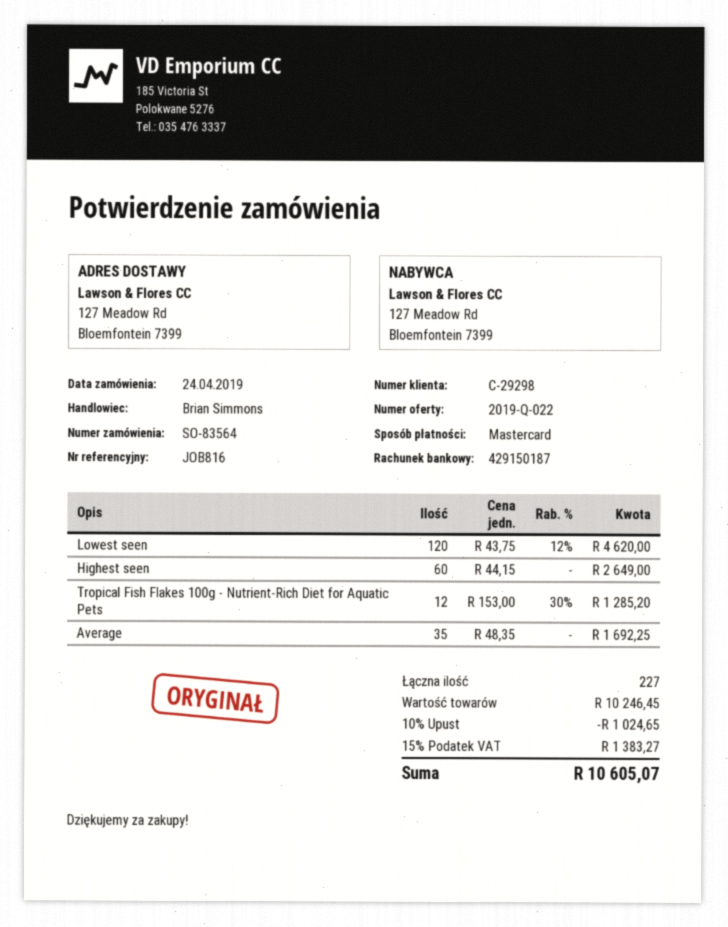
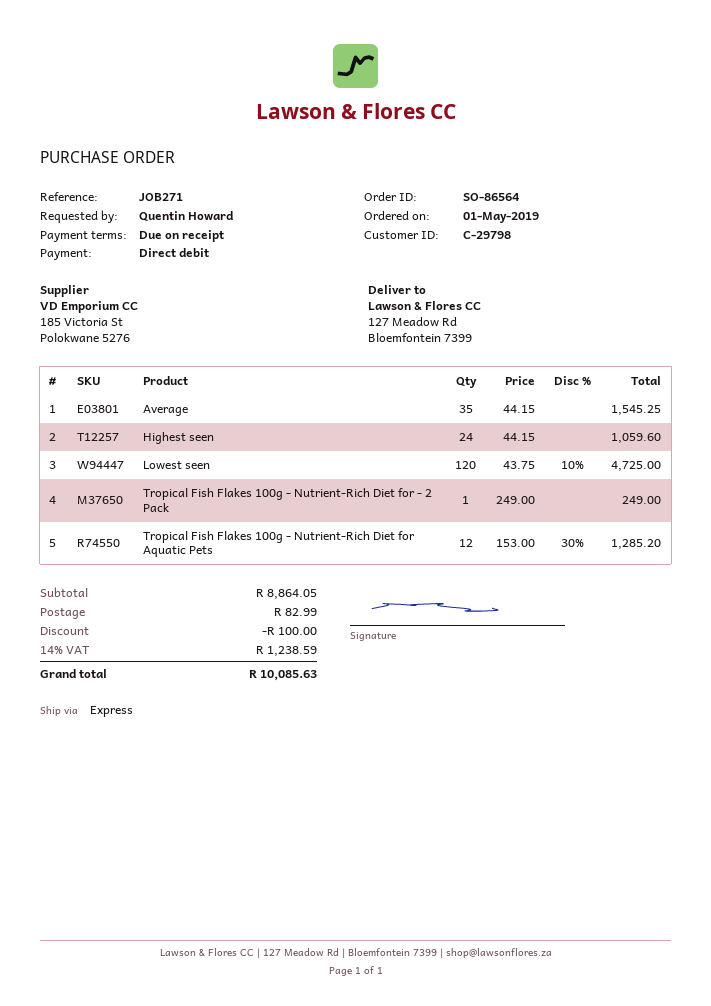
order number: SO-83564 -> SO-86564
order date: 2019-04-24 -> 2019-05-01
customer number: C-29298 -> C-29798
reference: JOB816 -> JOB271
payment method: Mastercard -> direct debit
Lowest seen: 120 x 43.75 - 12% = 4620.00 -> 120 x 43.75 - 10% = 4725.00
Highest seen: 60 x 44.15 = 2649.00 -> 24 x 44.15 = 1059.60
Average: 35 x 48.35 = 1692.25 -> 35 x 44.15 = 1545.25
Tropical Fish Flakes 100g - Nutrient-Rich Diet for - 2 Pack: none -> 1 x 249.00 = 249.00
subtotal: 10246.45 -> 8864.05
discount: 1024.65 -> 100.00
shipping: none -> 82.99
tax: 15% = 1383.27 -> 14% = 1238.59
total: 10605.07 -> 10085.63

